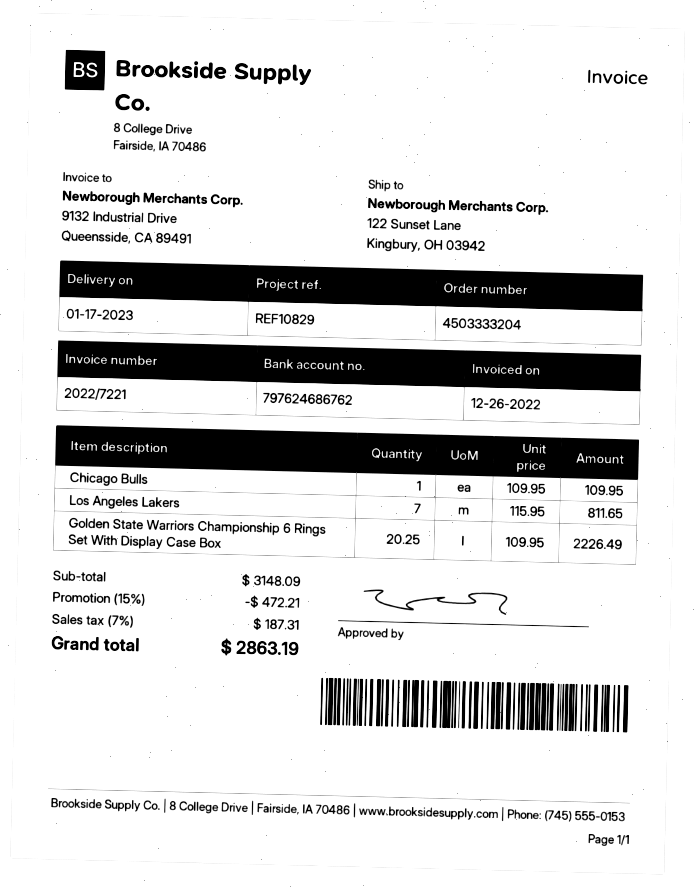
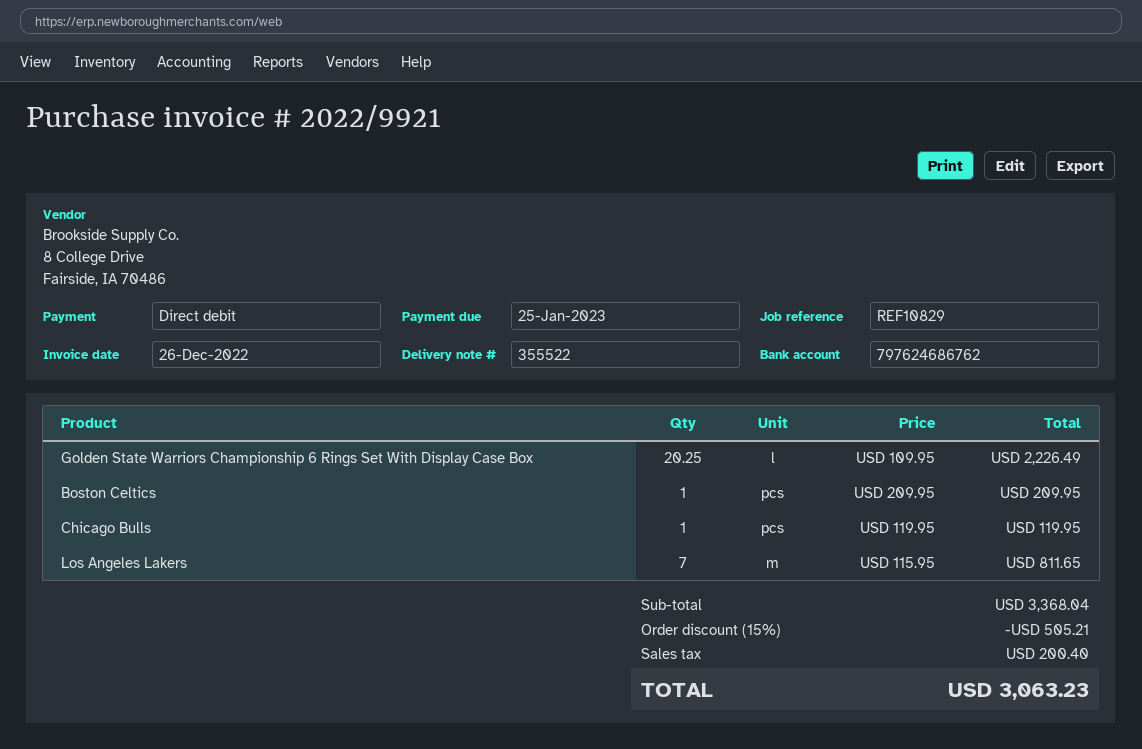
invoice number: 2022/7221 -> 2022/9921
Chicago Bulls: 1 x 109.95 = 109.95 -> 1 x 119.95 = 119.95
Boston Celtics: none -> 1 x 209.95 = 209.95
subtotal: 3148.09 -> 3368.04
discount: 15% = 472.21 -> 15% = 505.21
tax: 187.31 -> 200.40
total: 2863.19 -> 3063.23

